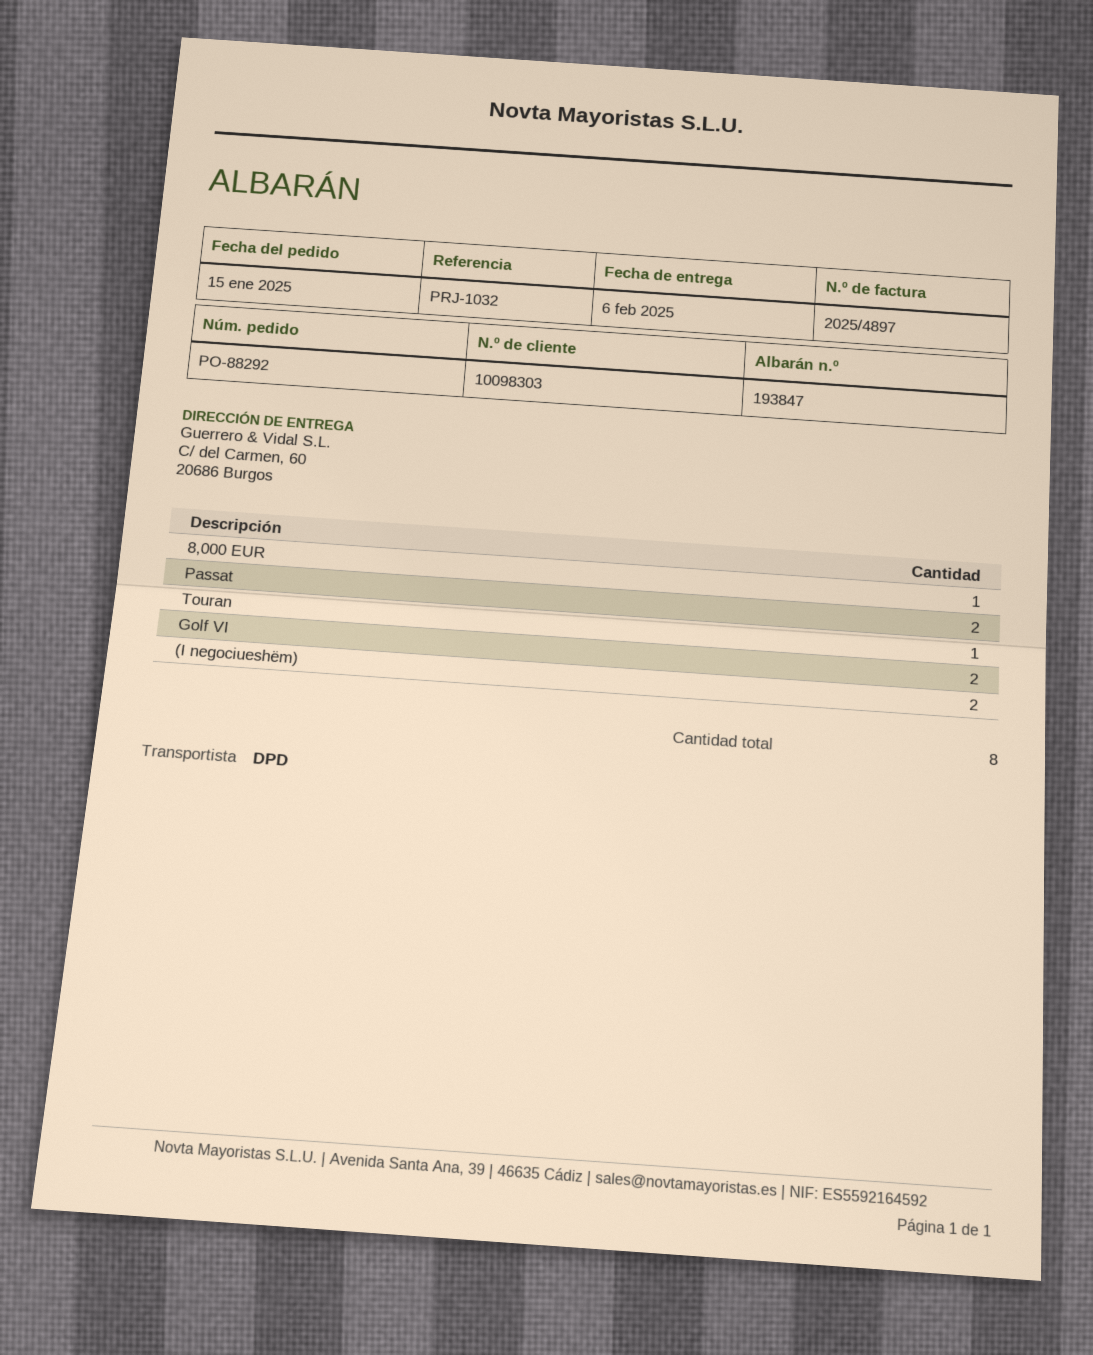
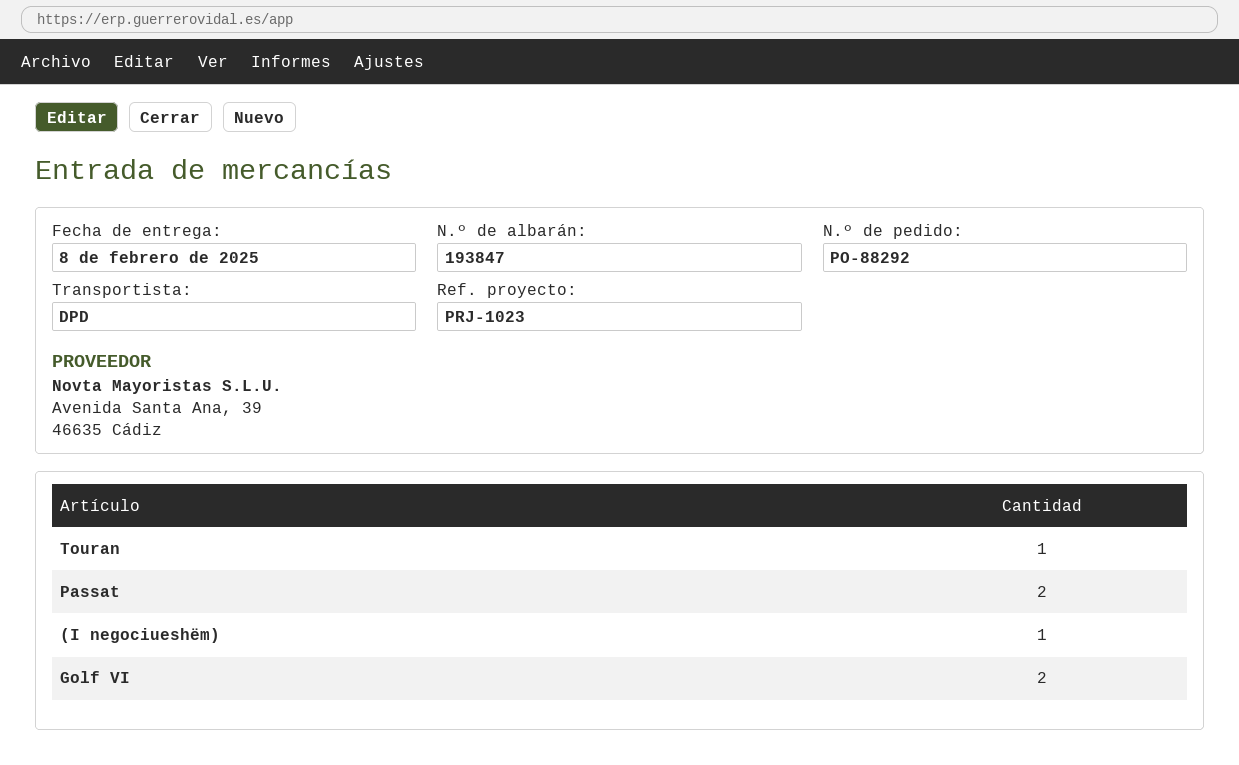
delivery date: 2025-02-06 -> 2025-02-08
reference: PRJ-1032 -> PRJ-1023
8,000 EUR: 1 -> none
(I negociueshëm): 2 -> 1

